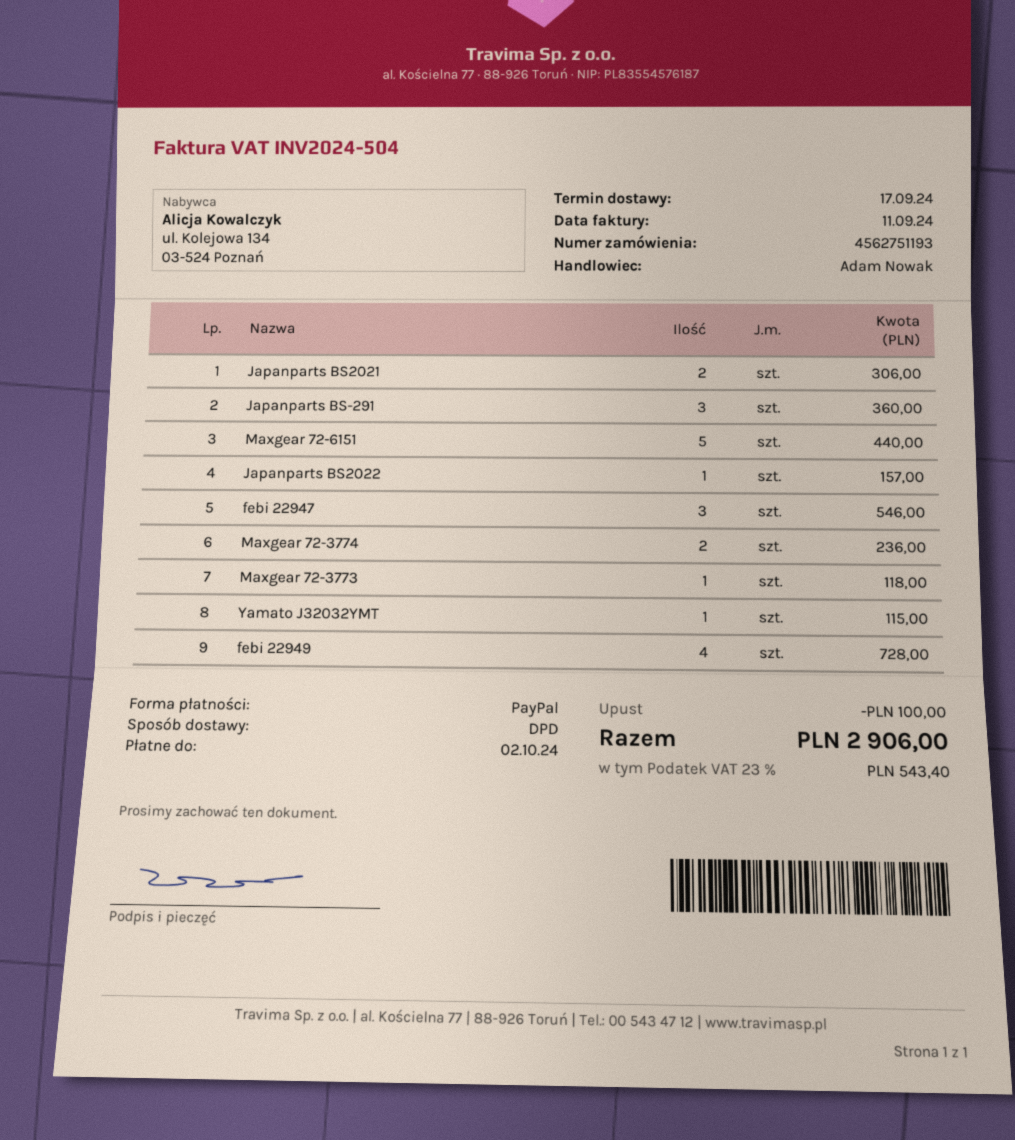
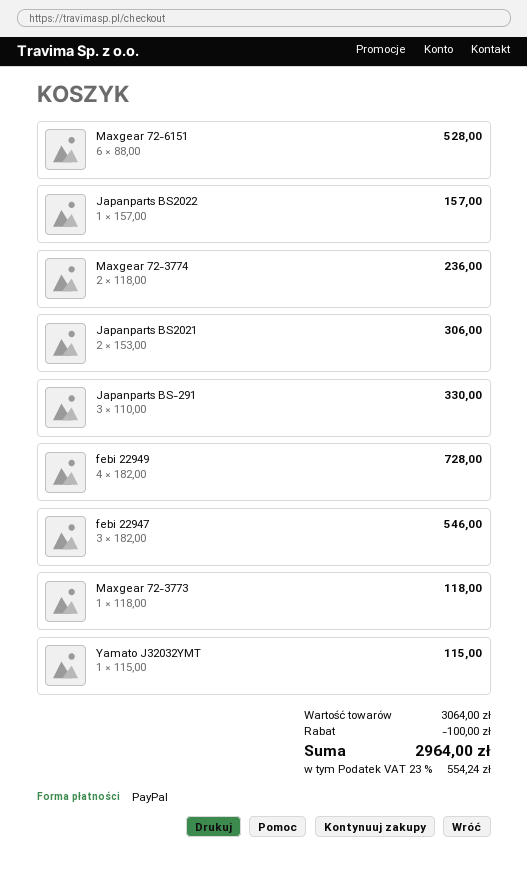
Japanparts BS-291: 3 for 360.00 -> 3 for 330.00
Maxgear 72-6151: 5 for 440.00 -> 6 for 528.00
tax: 23% = 543.40 -> 23% = 554.24
total: 2906.00 -> 2964.00

